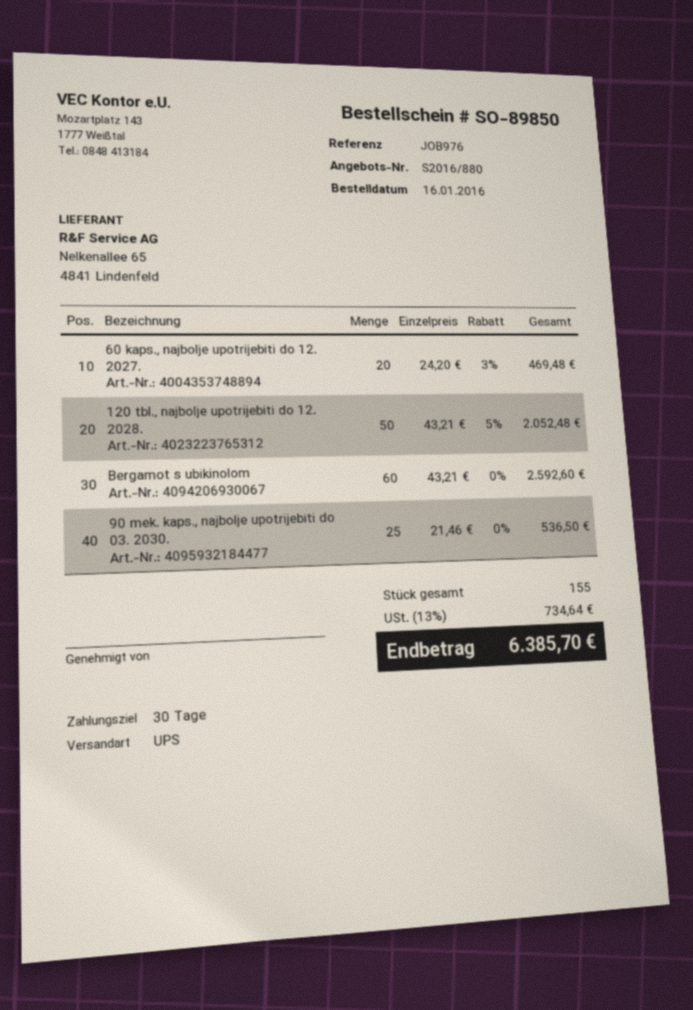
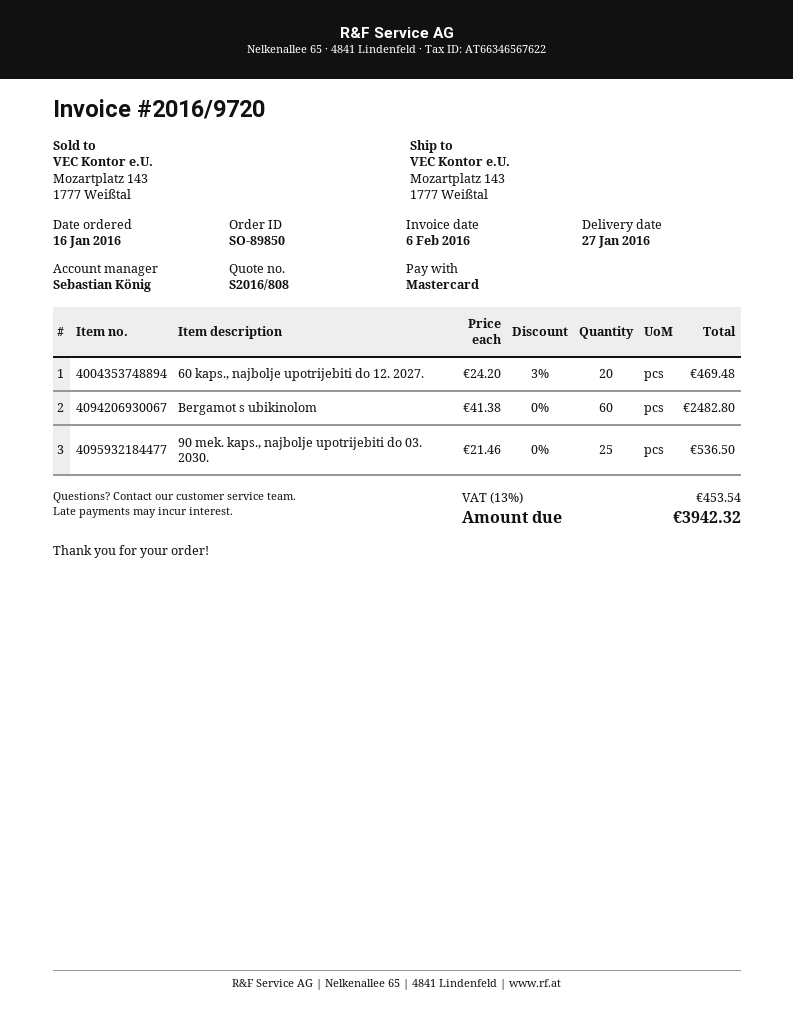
quote number: S2016/880 -> S2016/808
120 tbl., najbolje upotrijebiti do 12. 2028.: 50 x 43.21 - 5% = 2052.48 -> none
Bergamot s ubikinolom: 60 x 43.21 = 2592.60 -> 60 x 41.38 = 2482.80
tax: 13% = 734.64 -> 13% = 453.54
total: 6385.70 -> 3942.32

